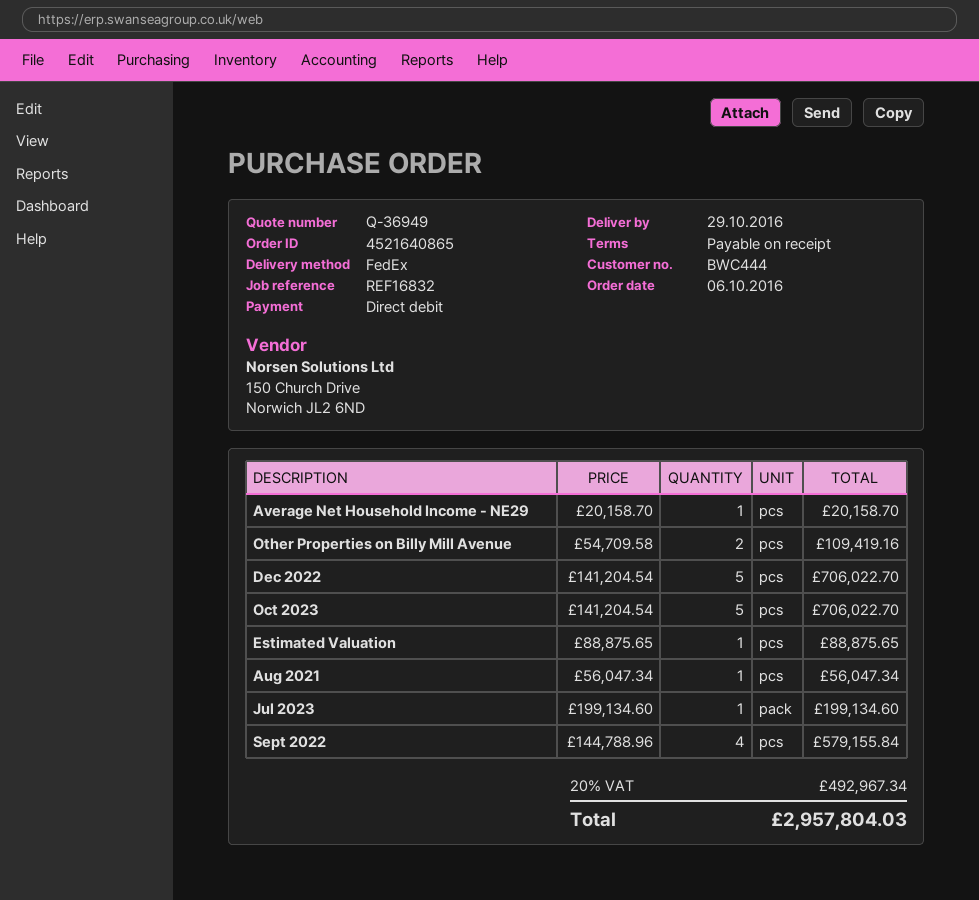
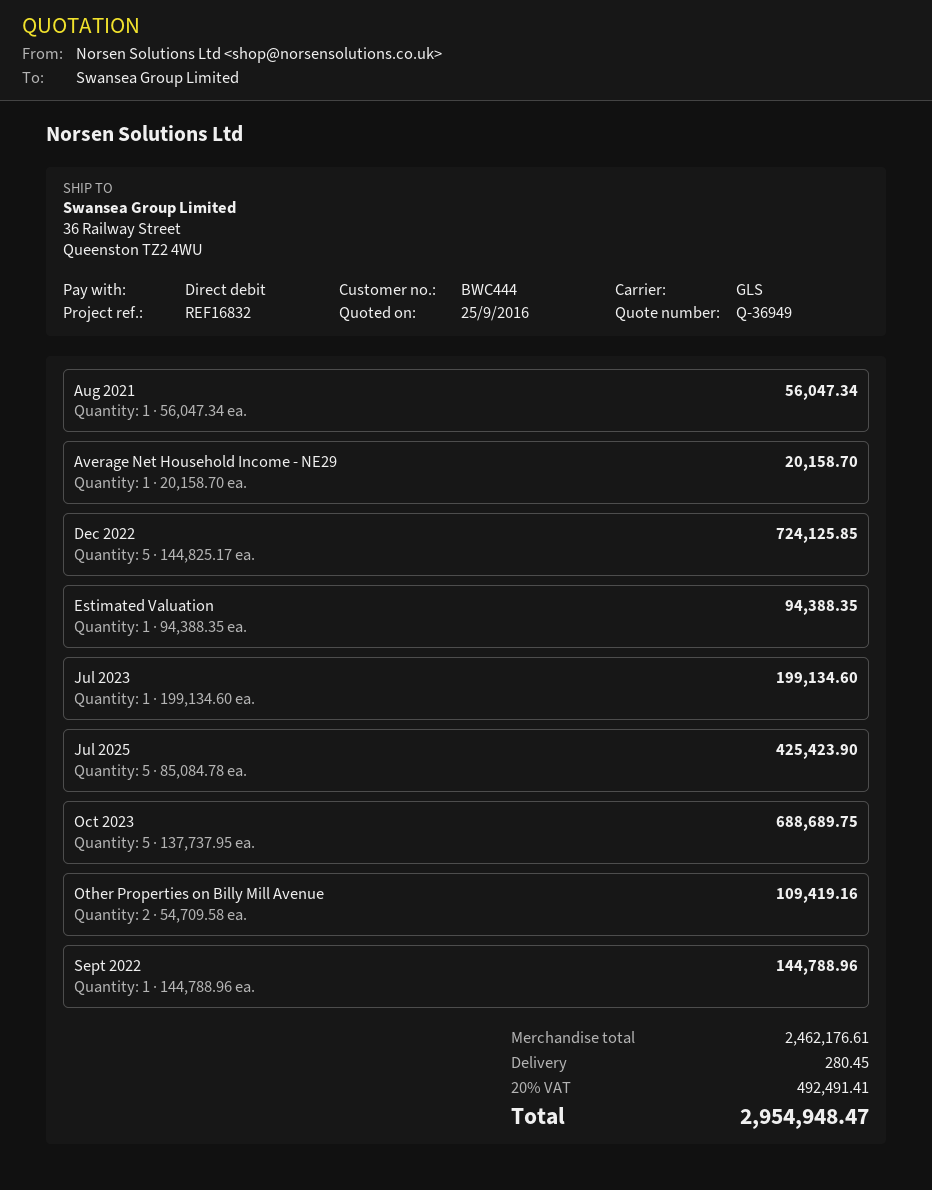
shipping method: FedEx -> GLS
Dec 2022: 5 x 141204.54 = 706022.70 -> 5 x 144825.17 = 724125.85
Oct 2023: 5 x 141204.54 = 706022.70 -> 5 x 137737.95 = 688689.75
Estimated Valuation: 1 x 88875.65 = 88875.65 -> 1 x 94388.35 = 94388.35
Sept 2022: 4 x 144788.96 = 579155.84 -> 1 x 144788.96 = 144788.96
Jul 2025: none -> 5 x 85084.78 = 425423.90
shipping: none -> 280.45
tax: 20% = 492967.34 -> 20% = 492491.41
total: 2957804.03 -> 2954948.47

